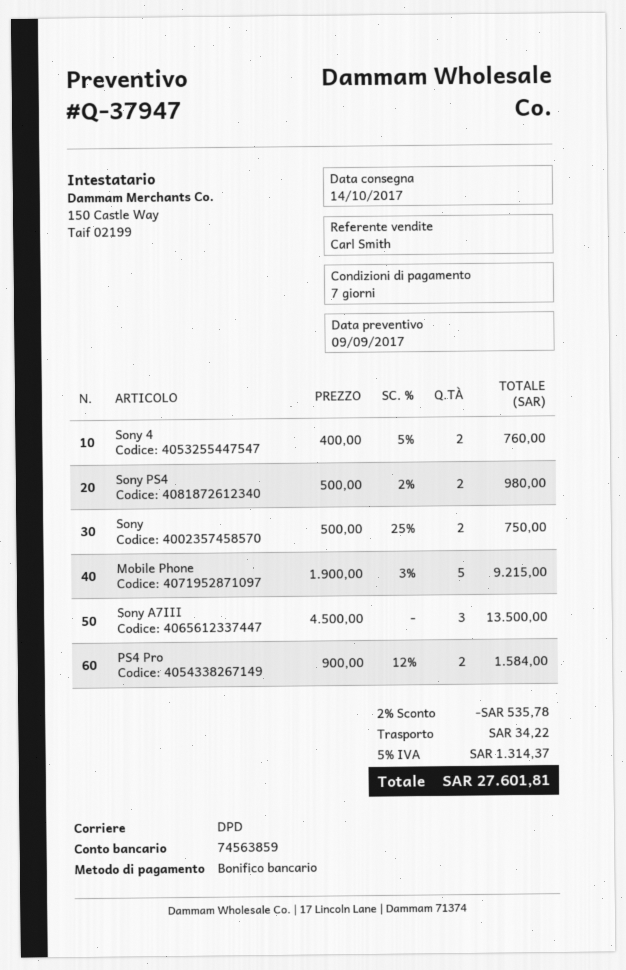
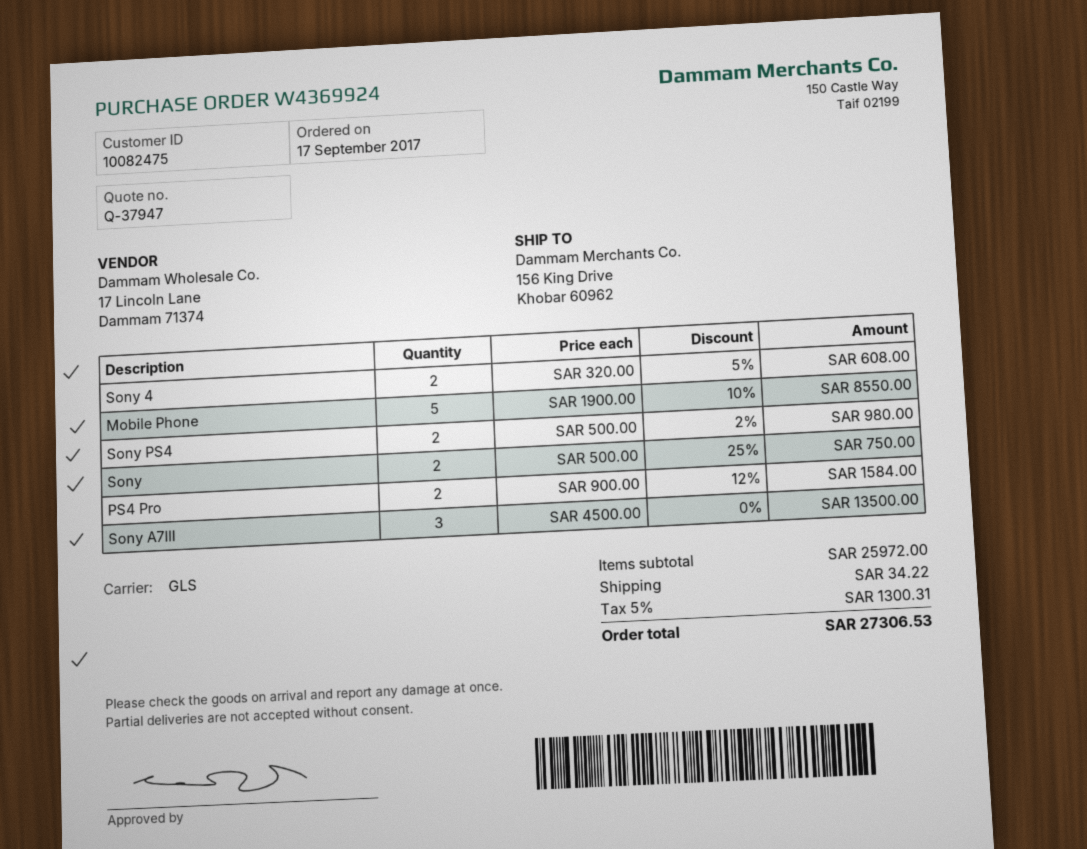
shipping method: DPD -> GLS
Sony 4: 2 x 400.00 - 5% = 760.00 -> 2 x 320.00 - 5% = 608.00
Mobile Phone: 5 x 1900.00 - 3% = 9215.00 -> 5 x 1900.00 - 10% = 8550.00
discount: 2% = 535.78 -> none
tax: 5% = 1314.37 -> 5% = 1300.31
total: 27601.81 -> 27306.53

